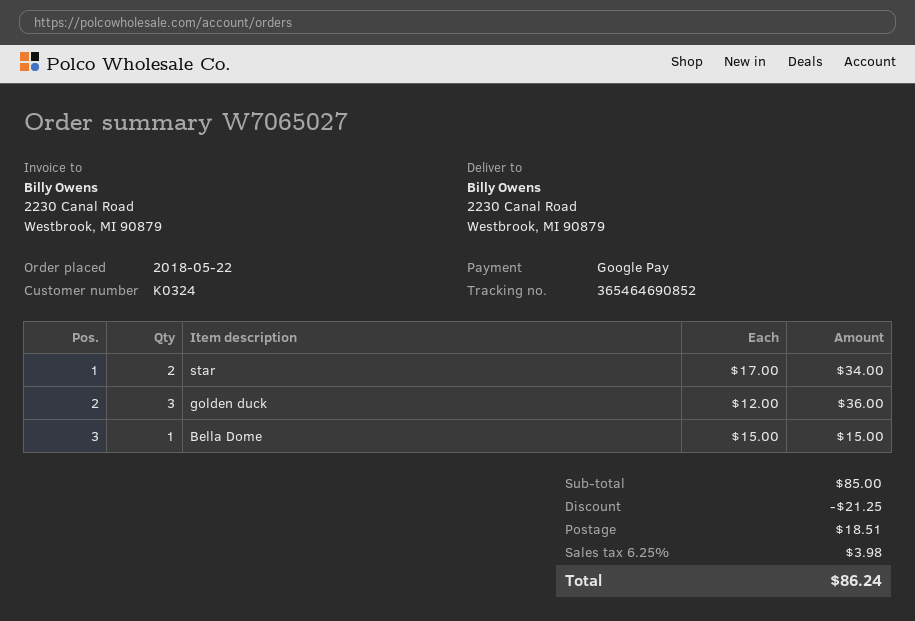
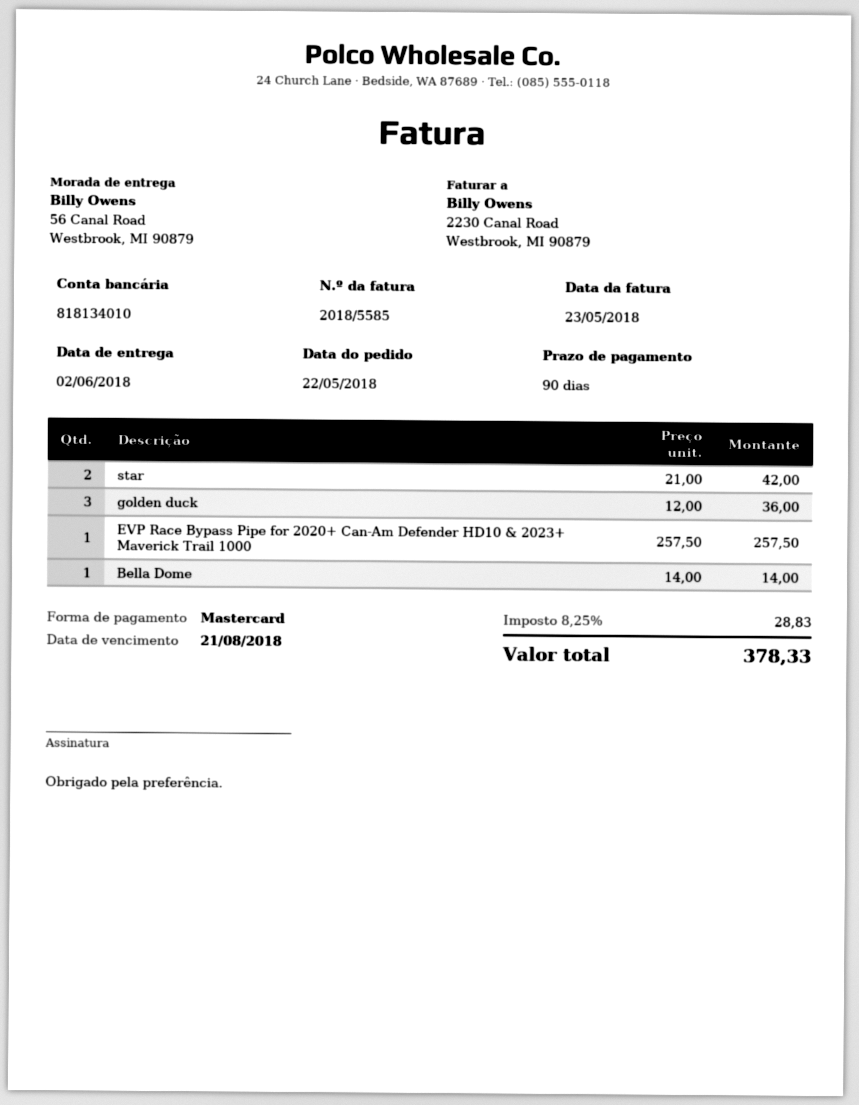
payment method: Google Pay -> Mastercard
ship to: 2230 Canal Road, Westbrook, MI 90879 -> 56 Canal Road, Westbrook, MI 90879
star: 2 x 17.00 = 34.00 -> 2 x 21.00 = 42.00
Bella Dome: 1 x 15.00 = 15.00 -> 1 x 14.00 = 14.00
EVP Race Bypass Pipe for 2020+ Can-Am Defender HD10 & 2023+ Maverick Trail 1000: none -> 1 x 257.50 = 257.50
discount: 21.25 -> none
shipping: 18.51 -> none
tax: 6.25% = 3.98 -> 8.25% = 28.83
total: 86.24 -> 378.33

